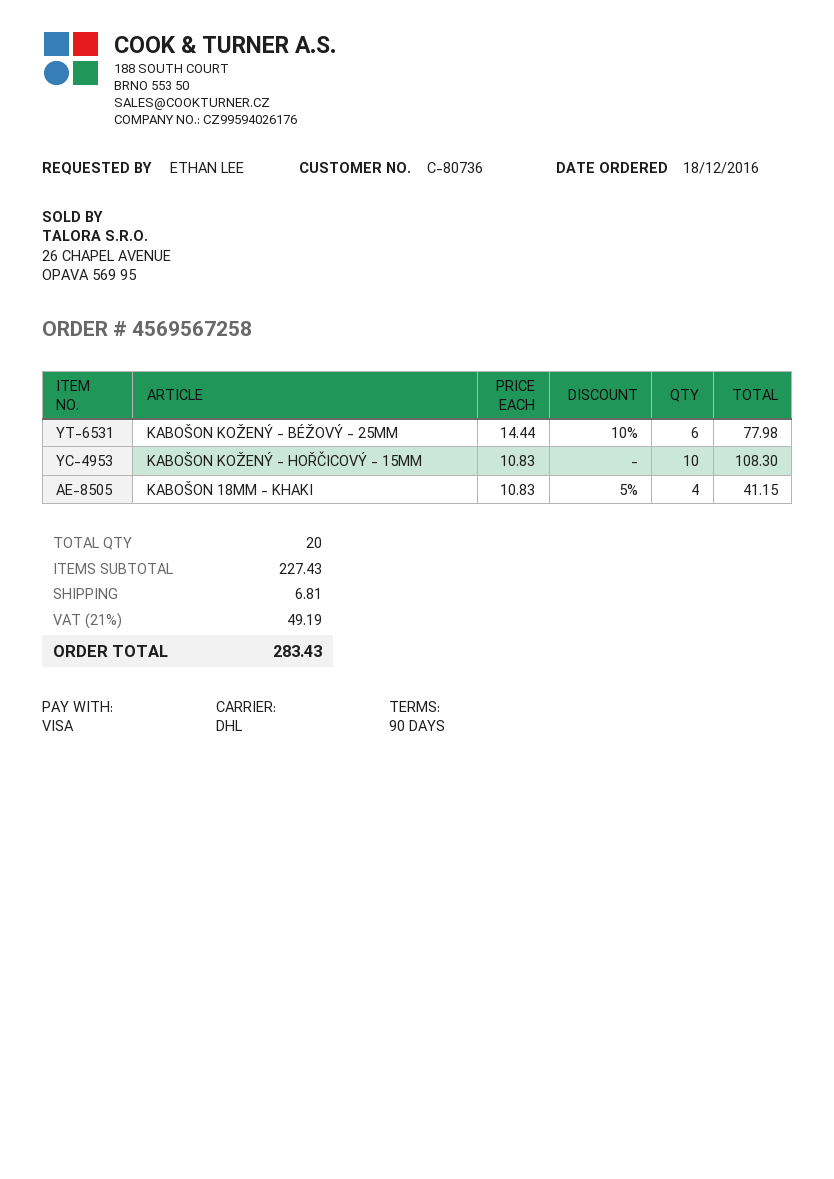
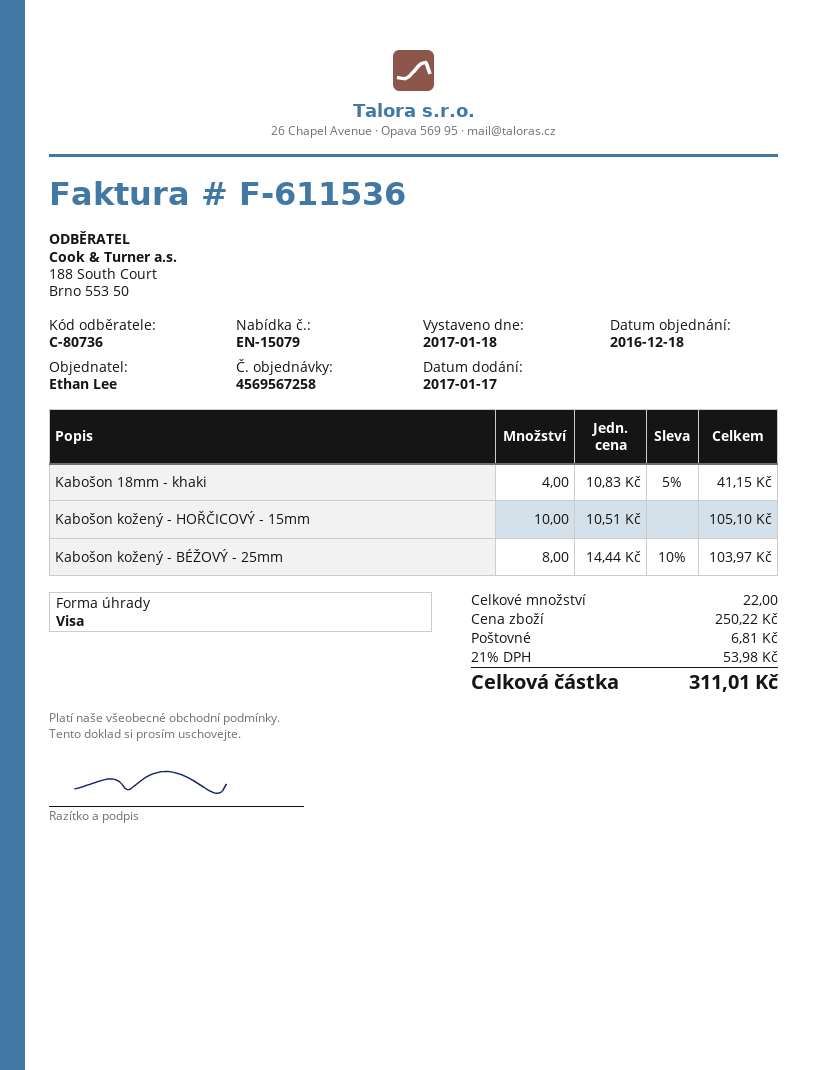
KABOŠON KOŽENÝ - BÉŽOVÝ - 25MM: 6 x 14.44 - 10% = 77.98 -> 8 x 14.44 - 10% = 103.97
KABOŠON KOŽENÝ - HOŘČICOVÝ - 15MM: 10 x 10.83 = 108.30 -> 10 x 10.51 = 105.10
total quantity: 20 -> 22
subtotal: 227.43 -> 250.22
tax: 21% = 49.19 -> 21% = 53.98
total: 283.43 -> 311.01

